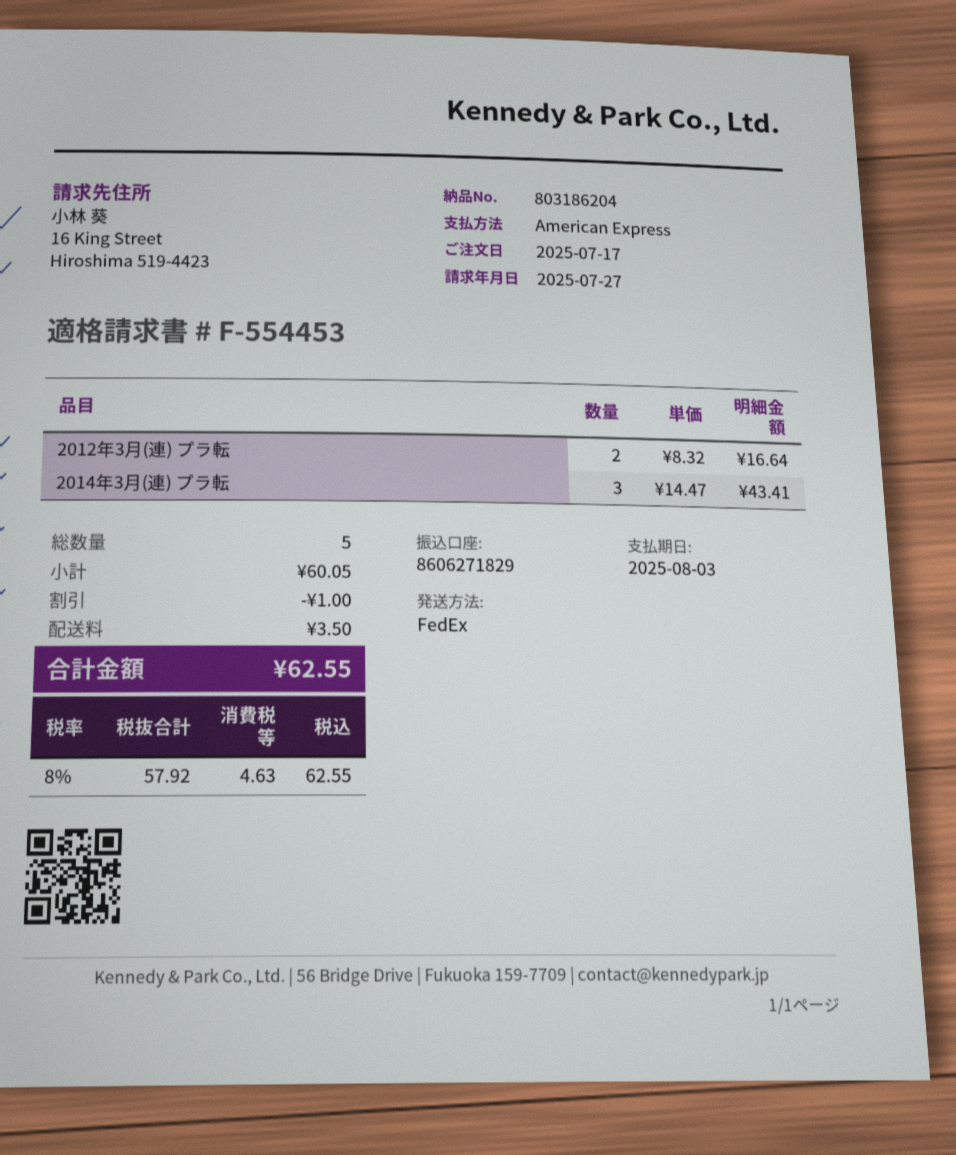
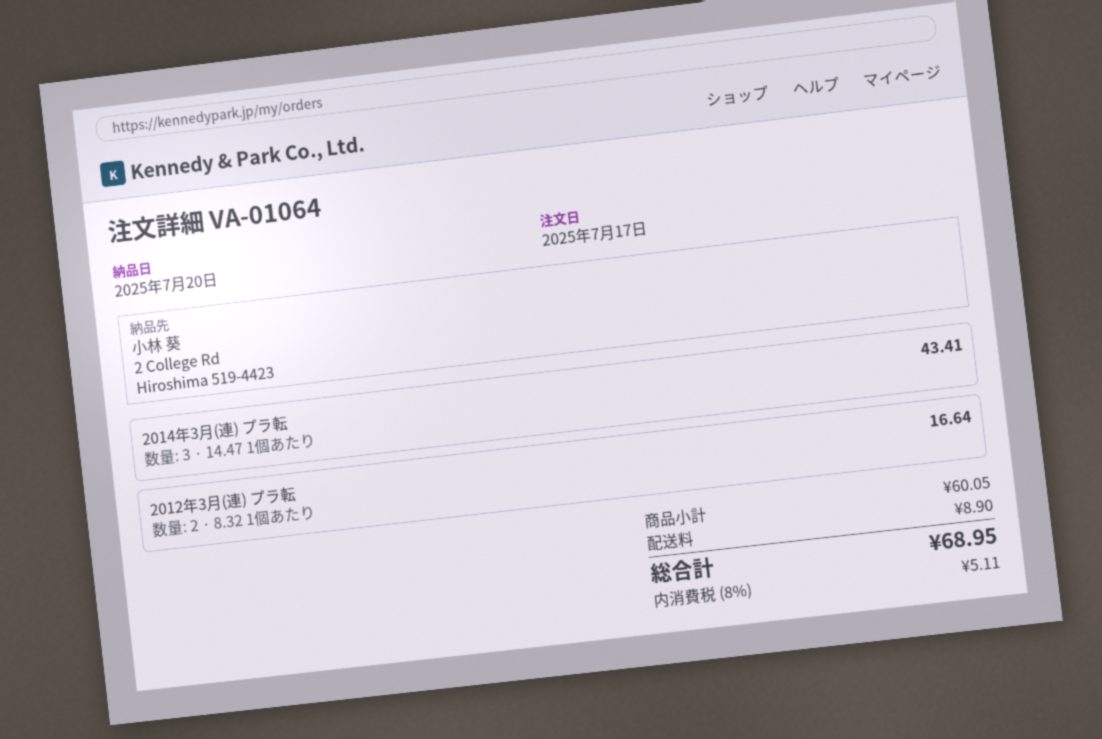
discount: 1.00 -> none
shipping: 3.50 -> 8.90
tax: 8% = 4.63 -> 8% = 5.11
total: 62.55 -> 68.95

